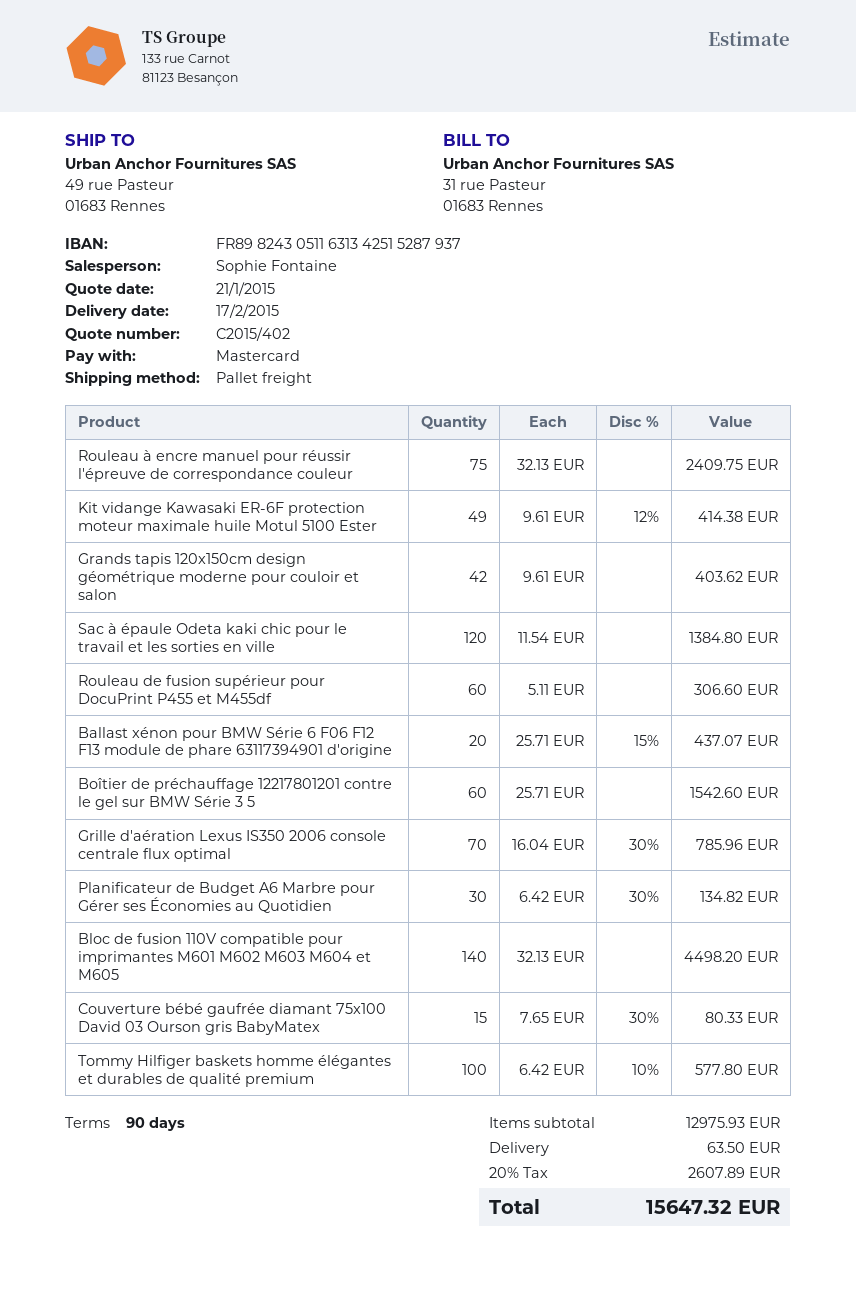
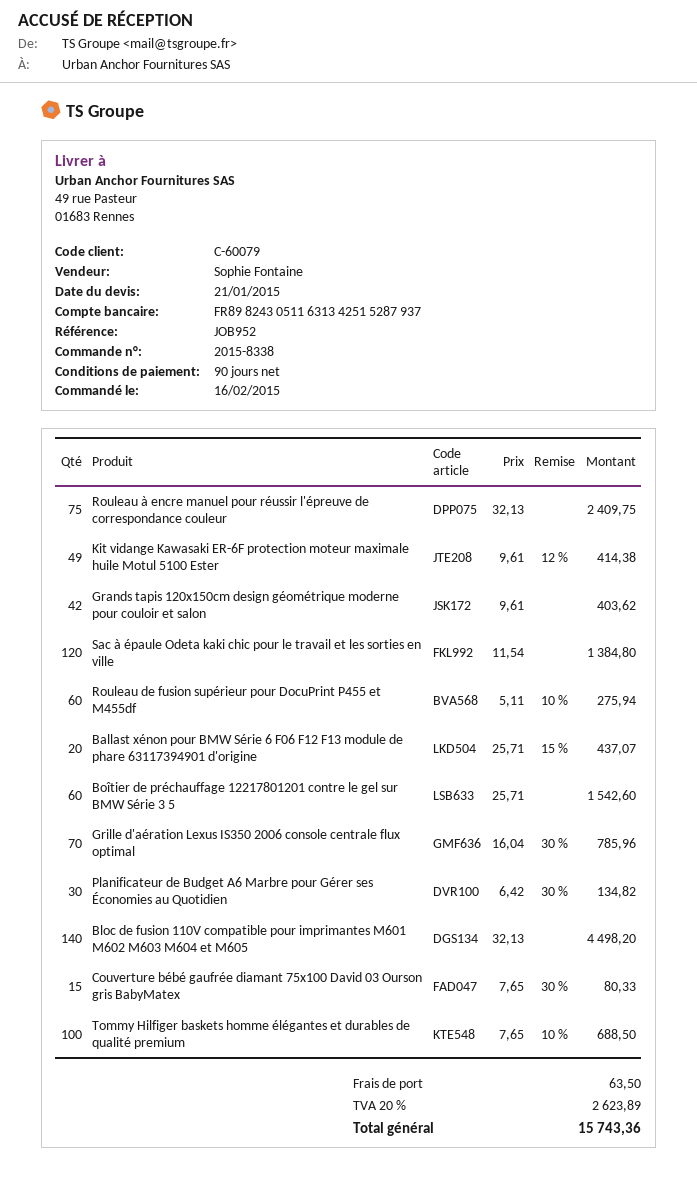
Rouleau de fusion supérieur pour DocuPrint P455 et M455df: 60 x 5.11 = 306.60 -> 60 x 5.11 - 10% = 275.94
Tommy Hilfiger baskets homme élégantes et durables de qualité premium: 100 x 6.42 - 10% = 577.80 -> 100 x 7.65 - 10% = 688.50
tax: 20% = 2607.89 -> 20% = 2623.89
total: 15647.32 -> 15743.36

